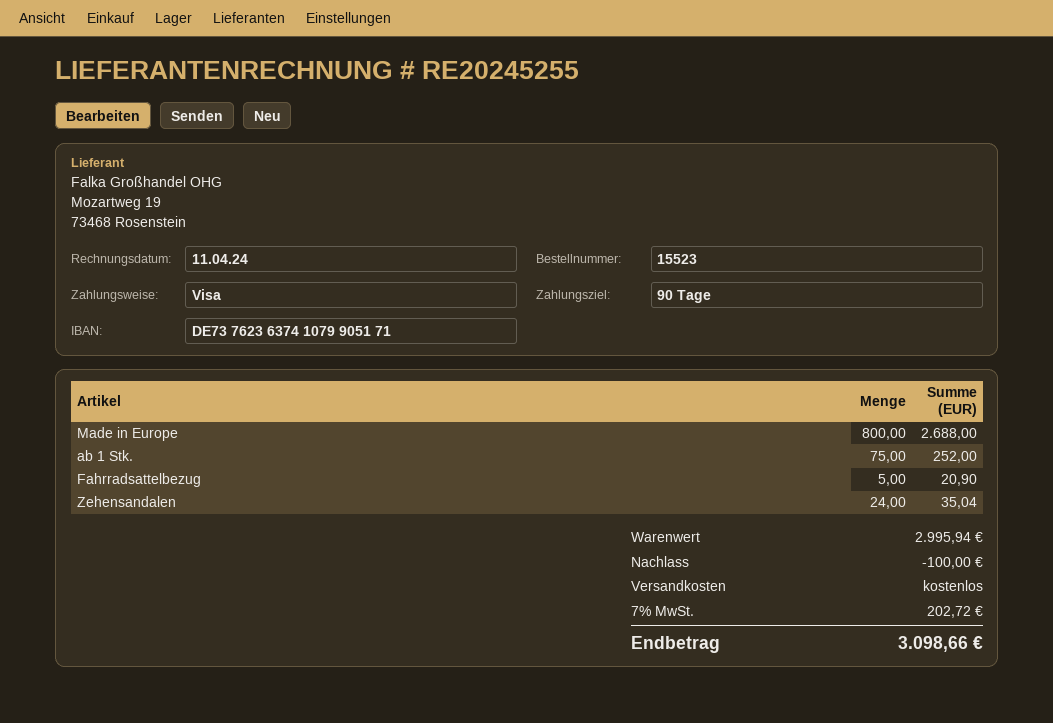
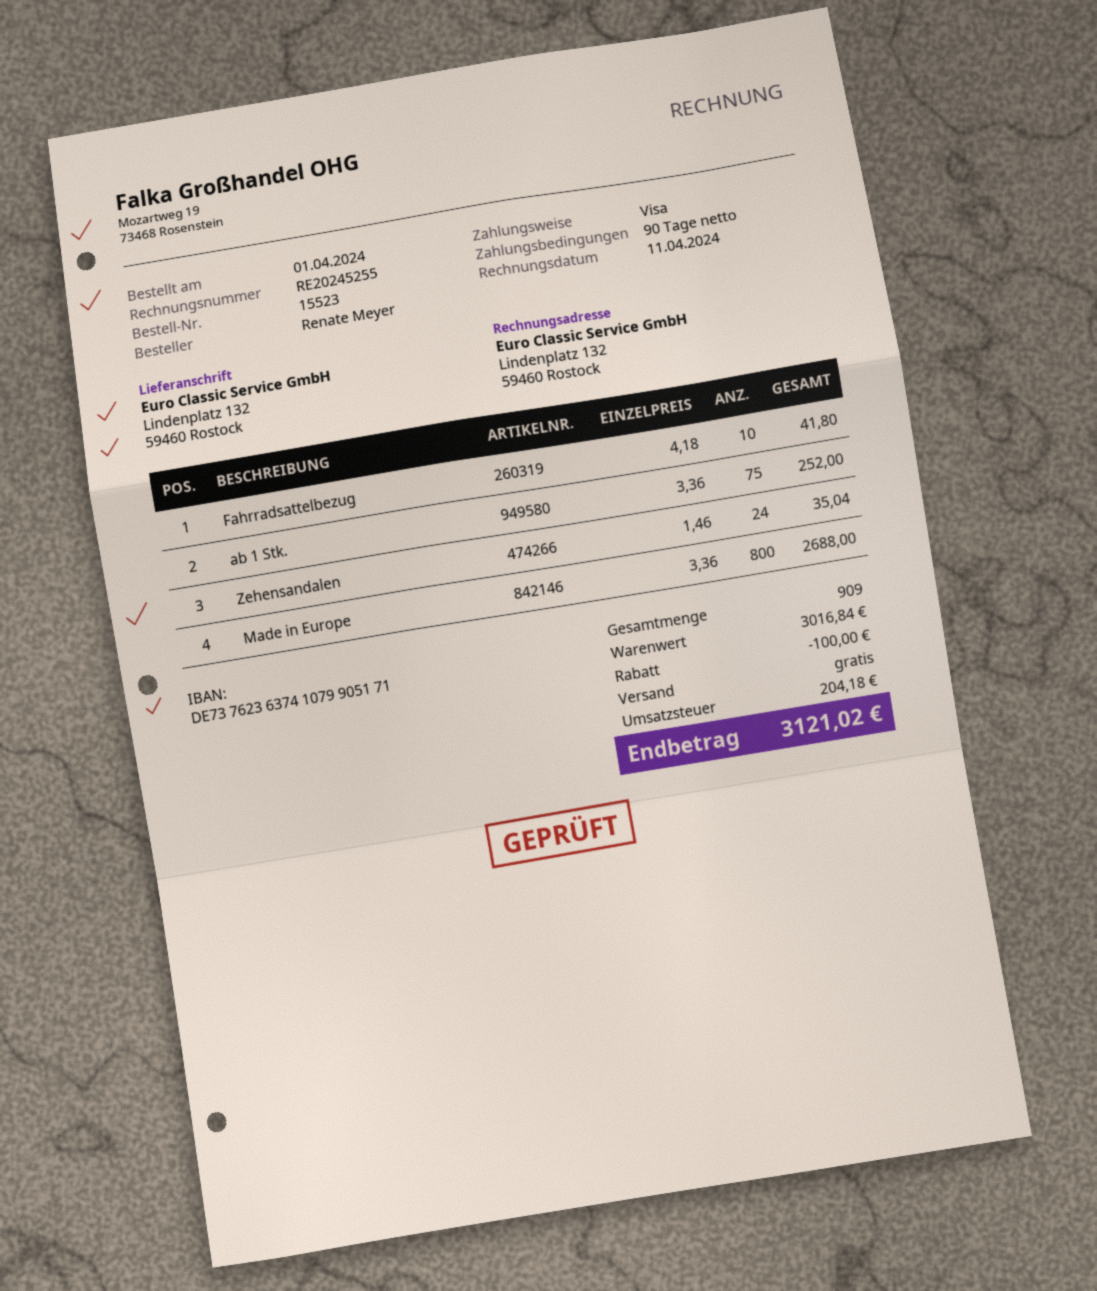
Fahrradsattelbezug: 5 for 20.90 -> 10 for 41.80
subtotal: 2995.94 -> 3016.84
tax: 202.72 -> 204.18
total: 3098.66 -> 3121.02

